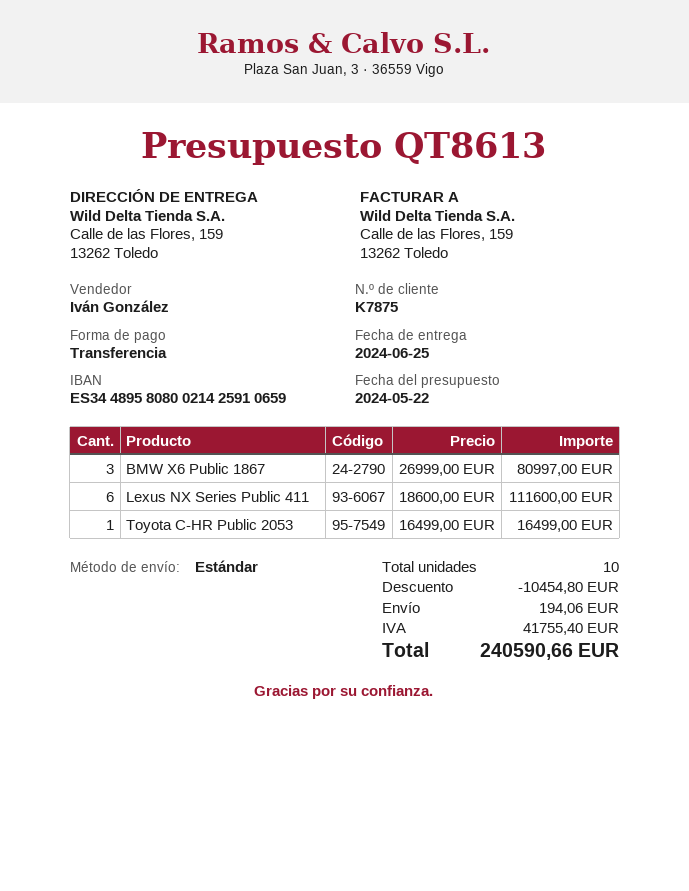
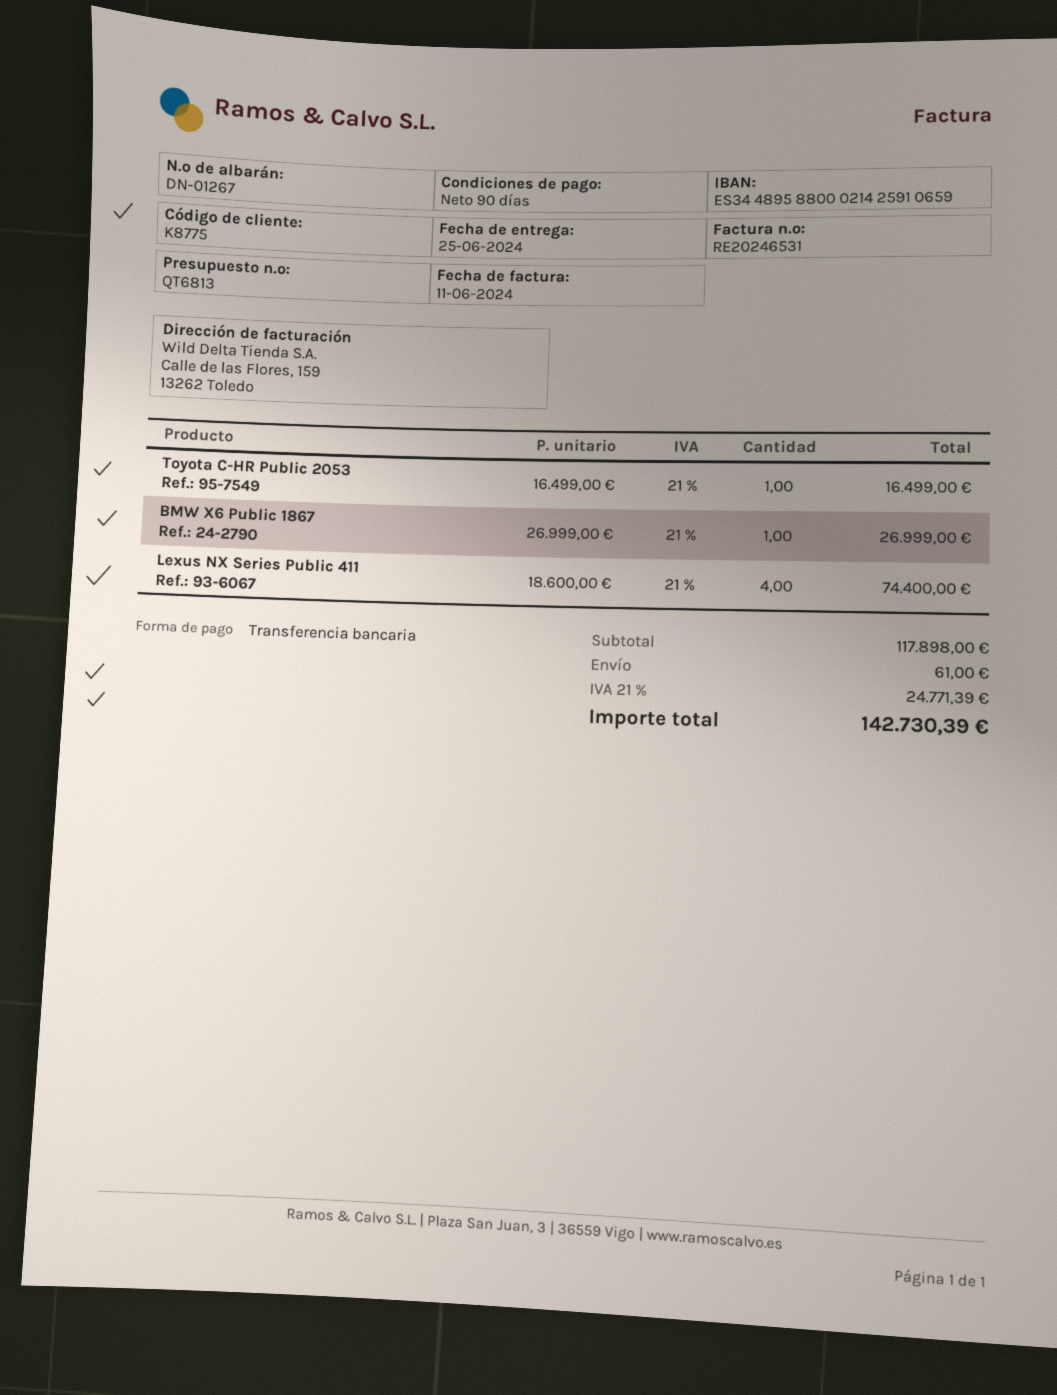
quote number: QT8613 -> QT6813
customer number: K7875 -> K8775
bank account: ES3448958080021425910659 -> ES3448958800021425910659
BMW X6 Public 1867: 3 x 26999.00 = 80997.00 -> 1 x 26999.00 = 26999.00
Lexus NX Series Public 411: 6 x 18600.00 = 111600.00 -> 4 x 18600.00 = 74400.00
discount: 10454.80 -> none
shipping: 194.06 -> 61.00
tax: 41755.40 -> 24771.39
total: 240590.66 -> 142730.39

